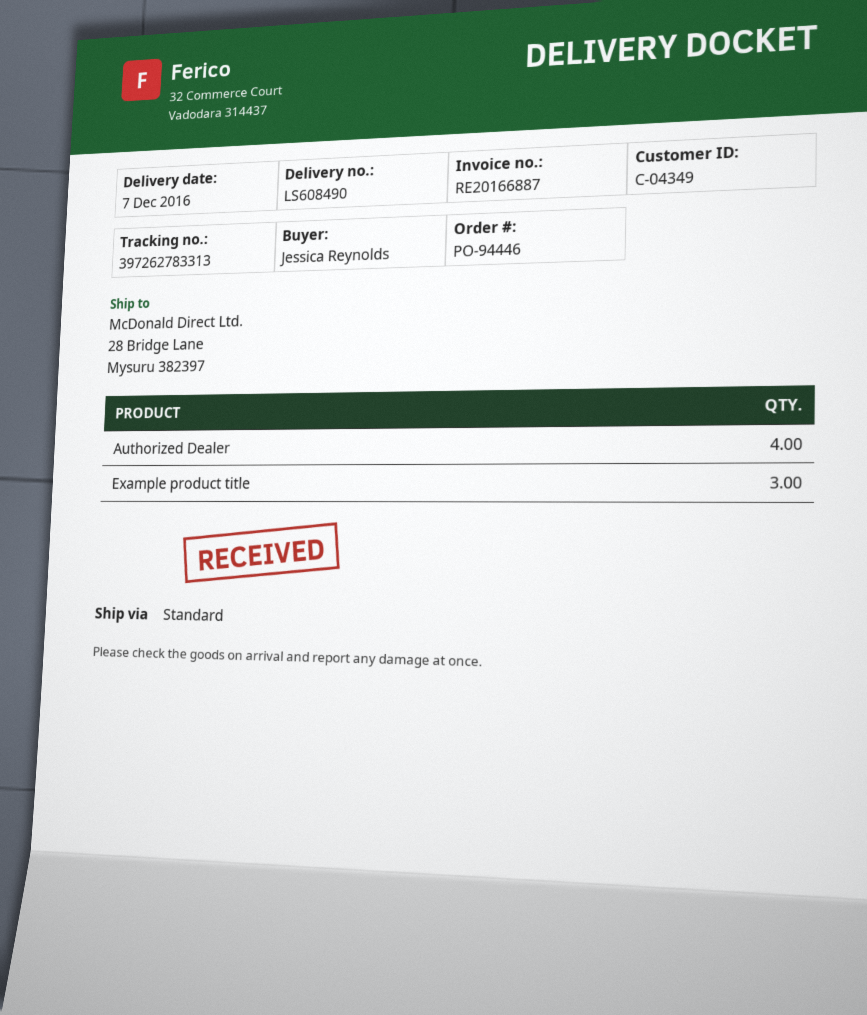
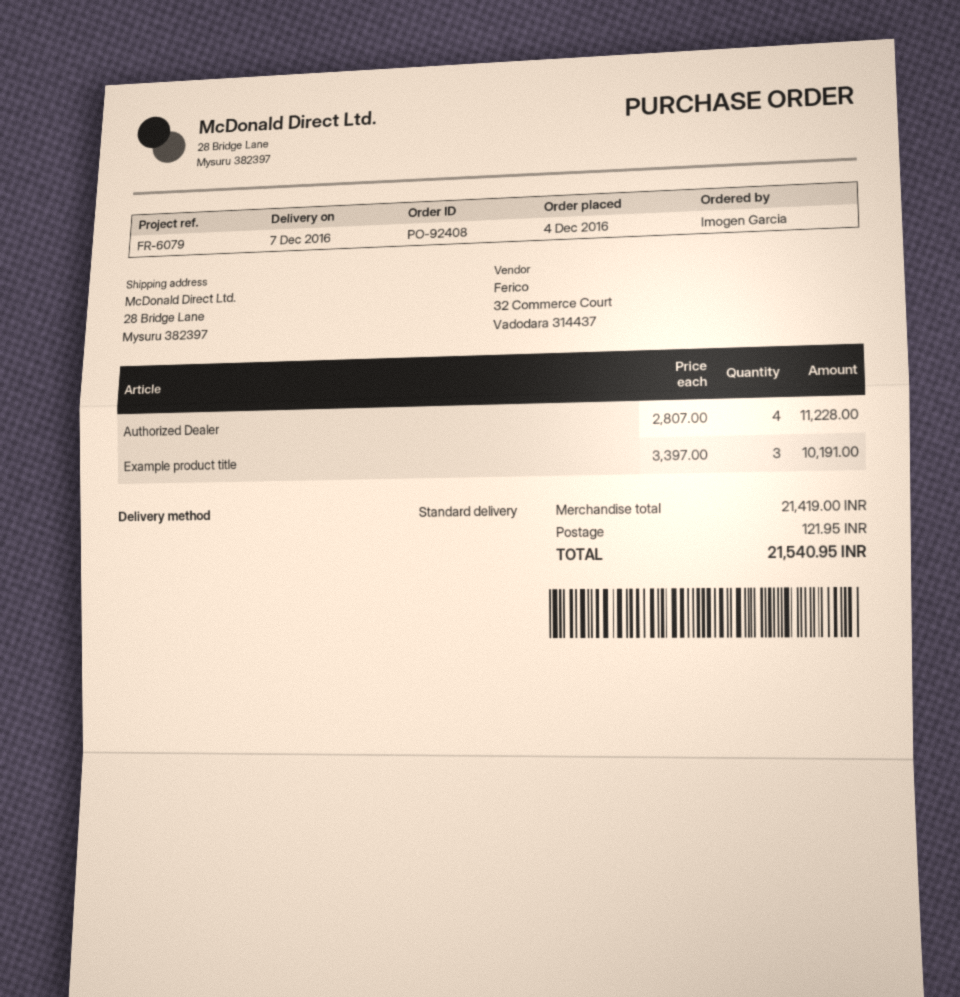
order number: PO-94446 -> PO-92408
ordered by: Jessica Reynolds -> Imogen Garcia

